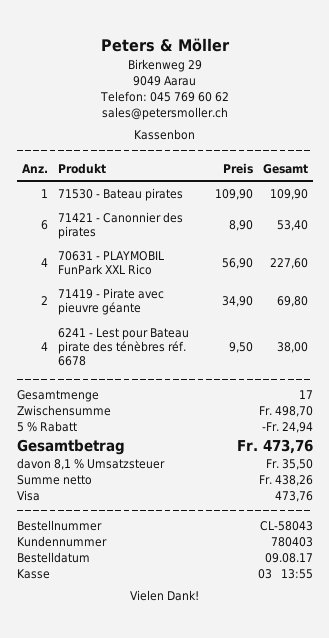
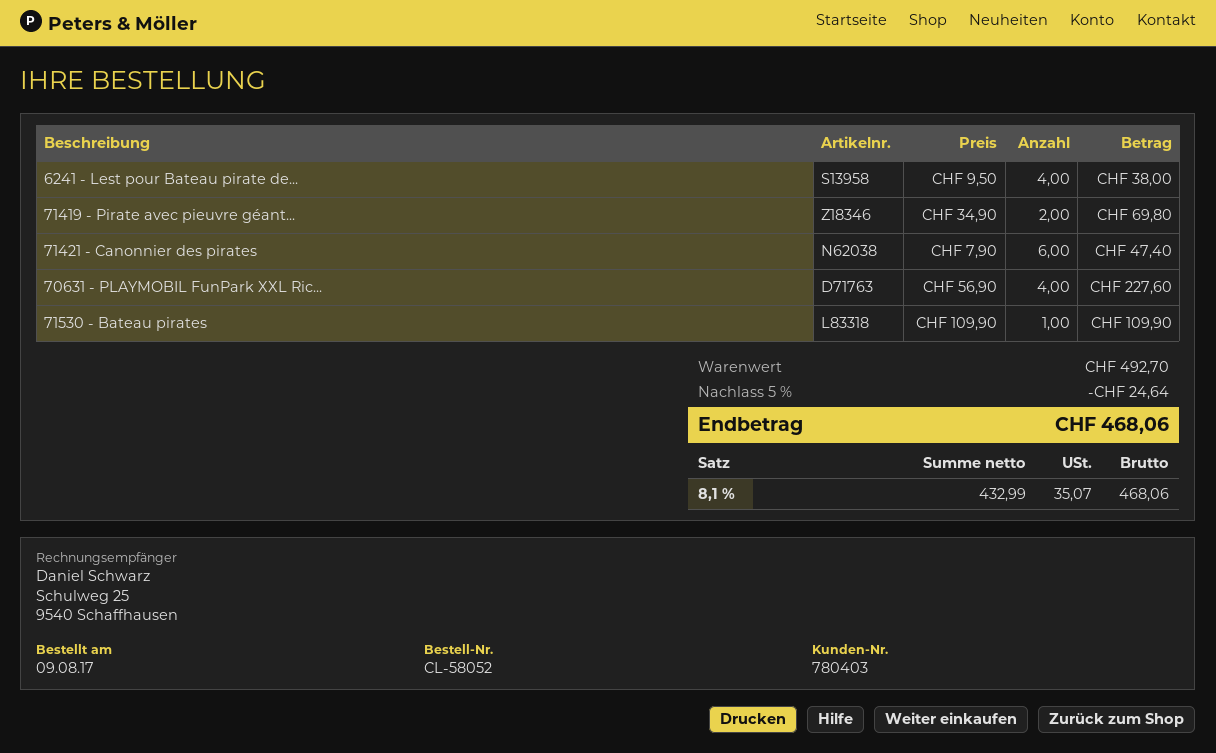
order number: CL-58043 -> CL-58052
71421 - Canonnier des pirates: 6 x 8.90 = 53.40 -> 6 x 7.90 = 47.40
subtotal: 498.70 -> 492.70
discount: 5% = 24.94 -> 5% = 24.64
net: 438.26 -> 432.99
tax: 8.1% = 35.50 -> 8.1% = 35.07
total: 473.76 -> 468.06

